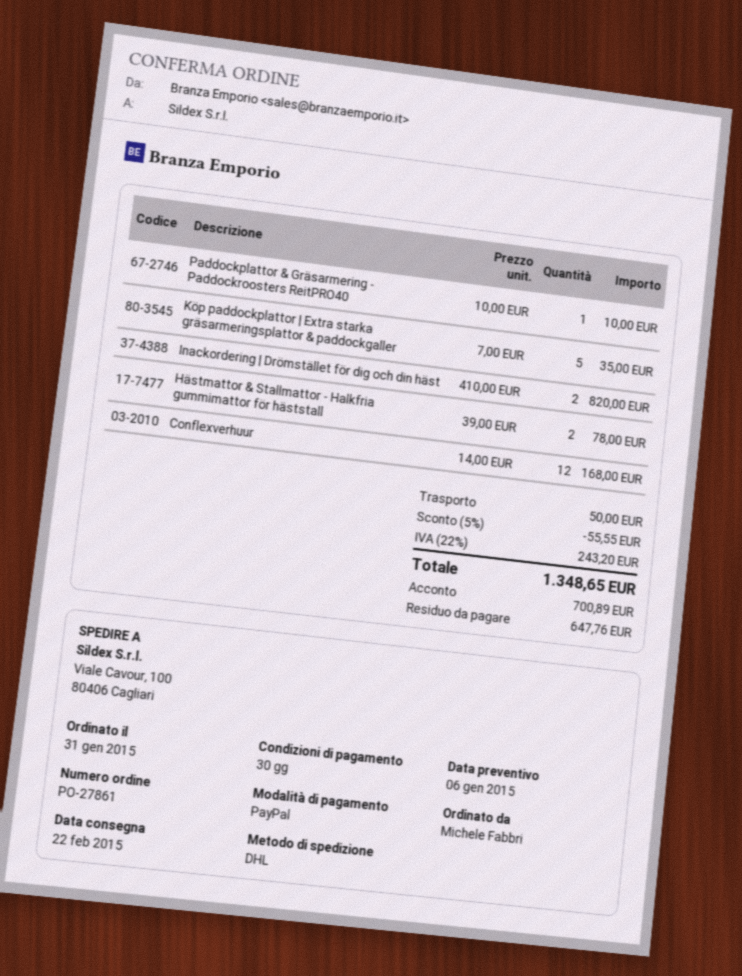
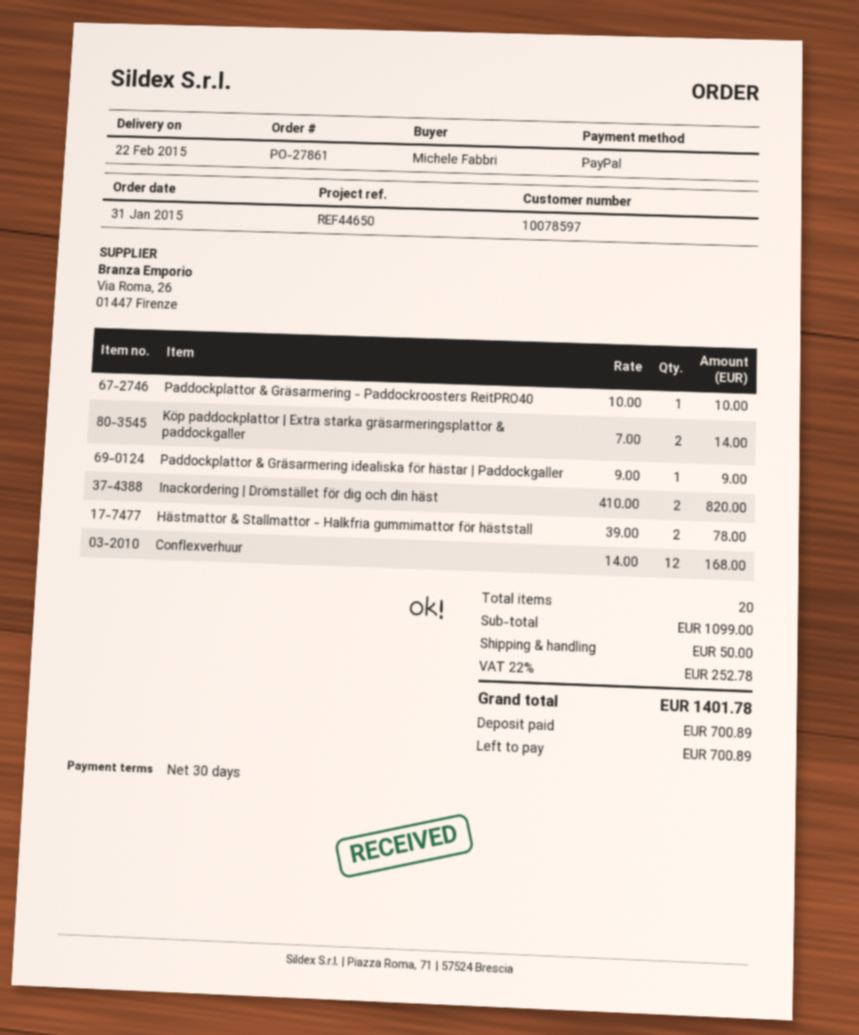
Köp paddockplattor | Extra starka gräsarmeringsplattor & paddockgaller: 5 x 7.00 = 35.00 -> 2 x 7.00 = 14.00
Paddockplattor & Gräsarmering idealiska för hästar | Paddockgaller: none -> 1 x 9.00 = 9.00
discount: 5% = 55.55 -> none
tax: 22% = 243.20 -> 22% = 252.78
total: 1348.65 -> 1401.78
balance: 647.76 -> 700.89

